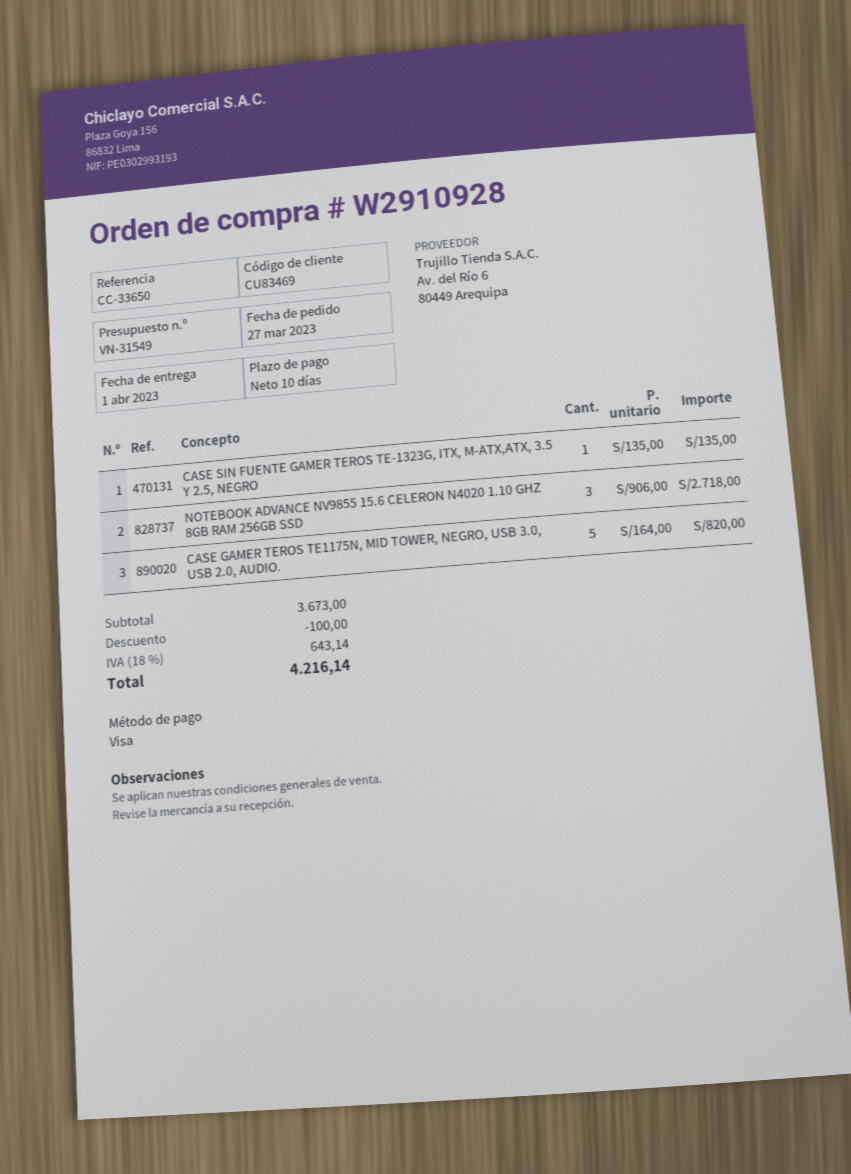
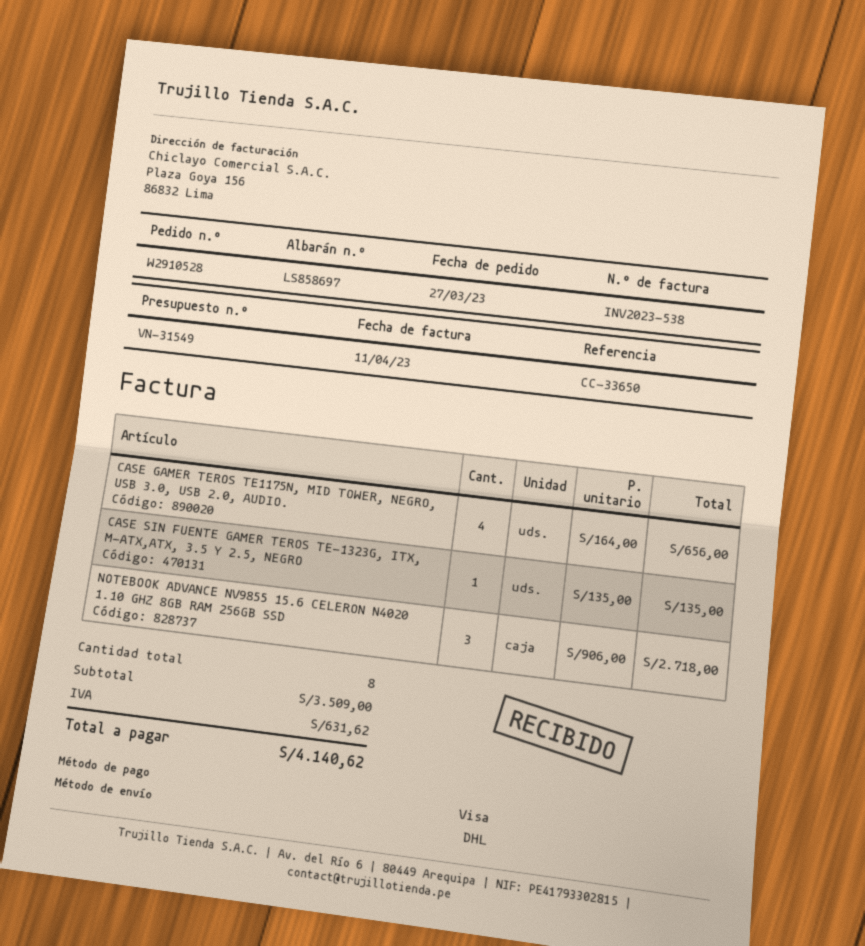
order number: W2910928 -> W2910528
CASE GAMER TEROS TE1175N, MID TOWER, NEGRO, USB 3.0, USB 2.0, AUDIO.: 5 x 164.00 = 820.00 -> 4 x 164.00 = 656.00
subtotal: 3673.00 -> 3509.00
discount: 100.00 -> none
tax: 643.14 -> 631.62
total: 4216.14 -> 4140.62

